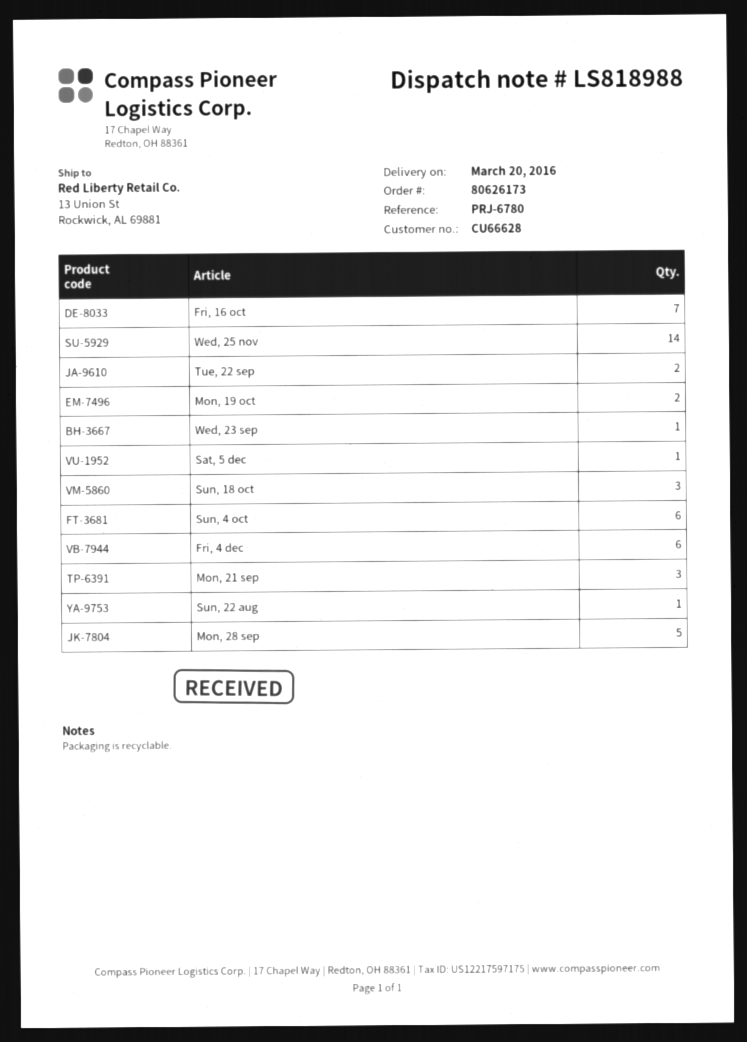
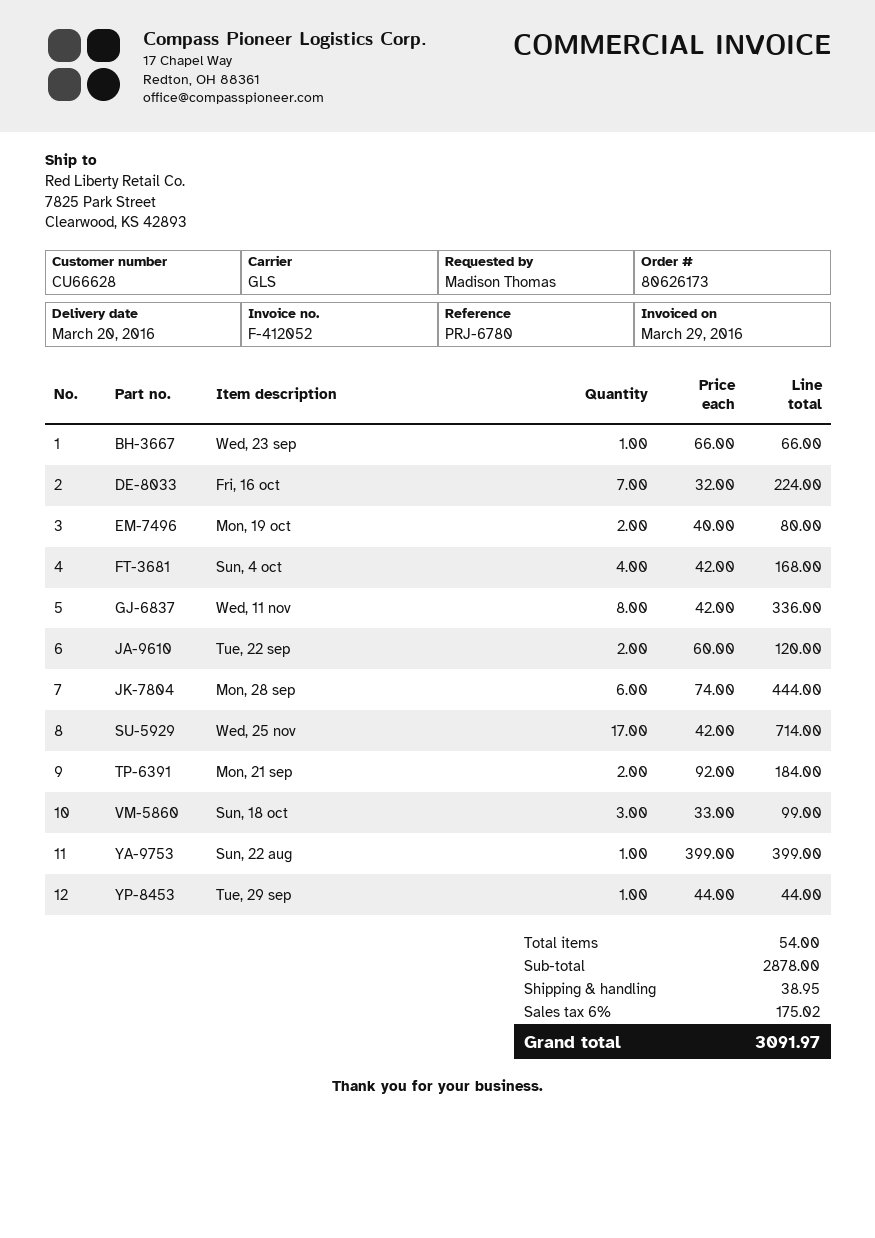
ship to: 13 Union St, Rockwick, AL 69881 -> 7825 Park Street, Clearwood, KS 42893
Wed, 25 nov: 14 -> 17
Sat, 5 dec: 1 -> none
Sun, 4 oct: 6 -> 4
Fri, 4 dec: 6 -> none
Mon, 21 sep: 3 -> 2
Mon, 28 sep: 5 -> 6
Wed, 11 nov: none -> 8
Tue, 29 sep: none -> 1

